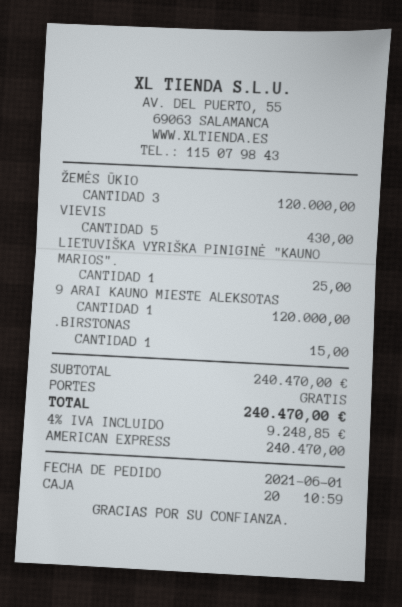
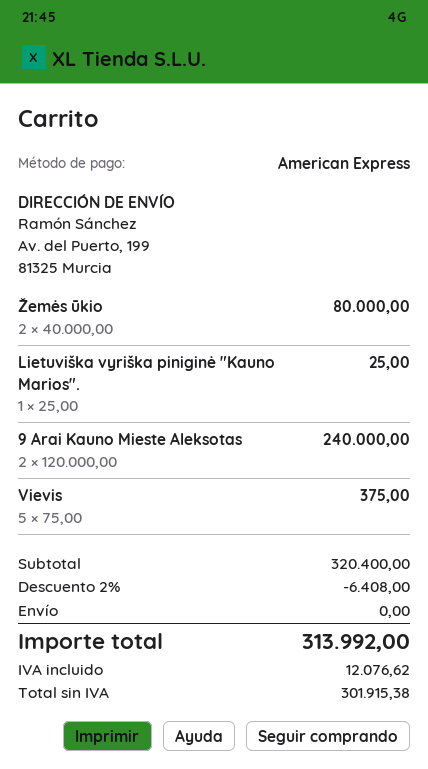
ŽEMĖS ŪKIO: 3 for 120000.00 -> 2 for 80000.00
VIEVIS: 5 for 430.00 -> 5 for 375.00
9 ARAI KAUNO MIESTE ALEKSOTAS: 1 for 120000.00 -> 2 for 240000.00
.BIRSTONAS: 1 for 15.00 -> none
subtotal: 240470.00 -> 320400.00
discount: none -> 2% = 6408.00
tax: 9248.85 -> 12076.62
total: 240470.00 -> 313992.00

